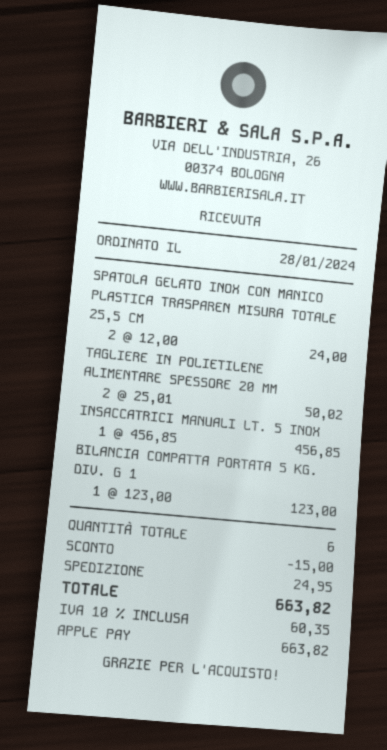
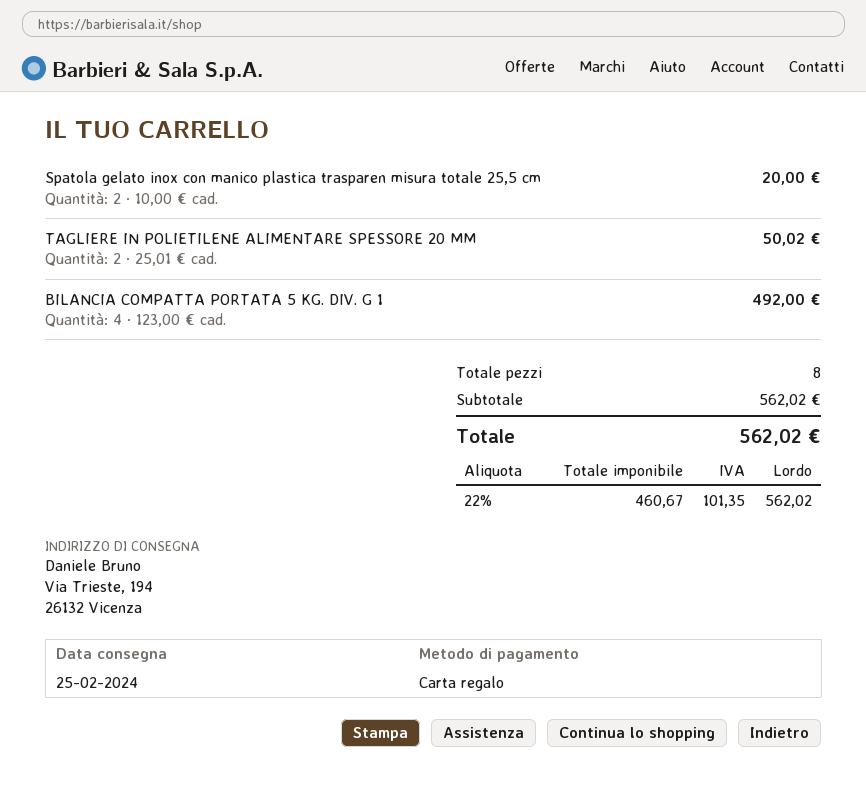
payment method: Apple Pay -> gift card
SPATOLA GELATO INOX CON MANICO PLASTICA TRASPAREN MISURA TOTALE 25,5 CM: 2 x 12.00 = 24.00 -> 2 x 10.00 = 20.00
INSACCATRICI MANUALI LT. 5 INOX: 1 x 456.85 = 456.85 -> none
BILANCIA COMPATTA PORTATA 5 KG. DIV. G 1: 1 x 123.00 = 123.00 -> 4 x 123.00 = 492.00
total quantity: 6 -> 8
discount: 15.00 -> none
shipping: 24.95 -> none
tax: 10% = 60.35 -> 22% = 101.35
total: 663.82 -> 562.02

